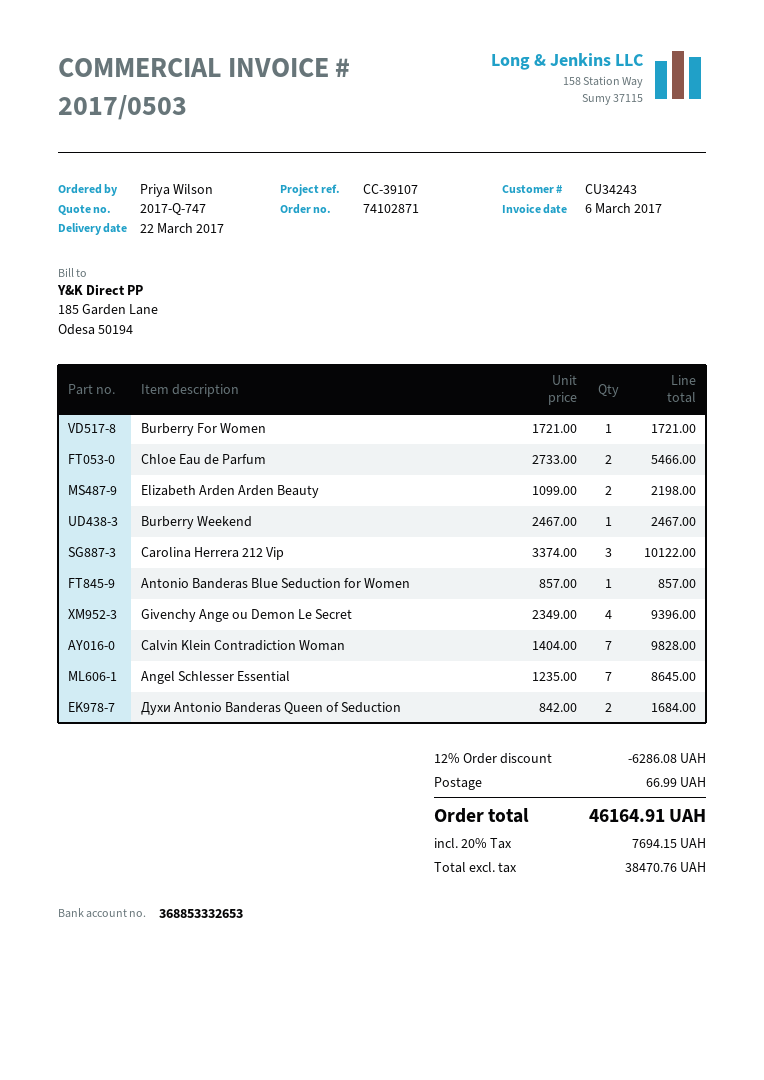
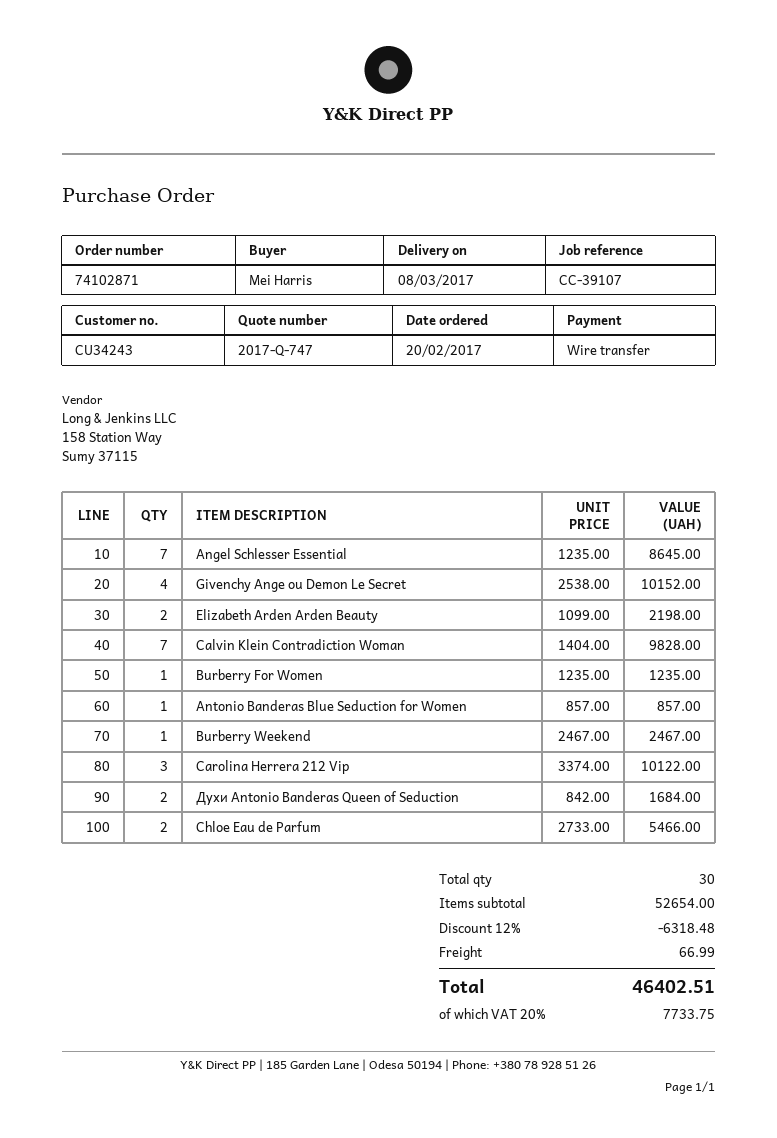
delivery date: 2017-03-22 -> 2017-03-08
ordered by: Priya Wilson -> Mei Harris
Burberry For Women: 1 x 1721.00 = 1721.00 -> 1 x 1235.00 = 1235.00
Givenchy Ange ou Demon Le Secret: 4 x 2349.00 = 9396.00 -> 4 x 2538.00 = 10152.00
discount: 12% = 6286.08 -> 12% = 6318.48
tax: 20% = 7694.15 -> 20% = 7733.75
total: 46164.91 -> 46402.51

